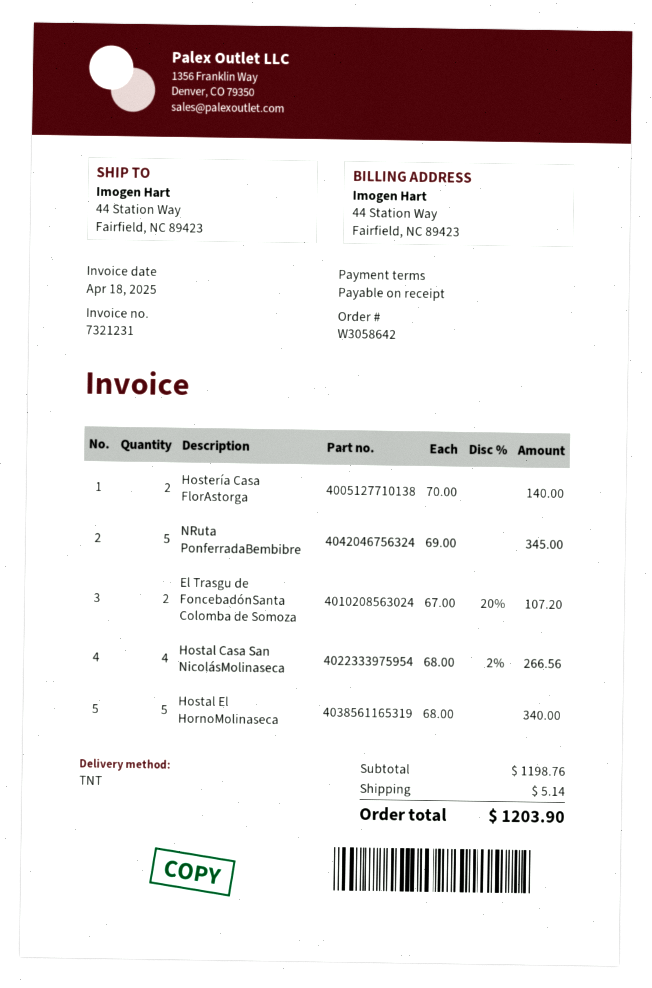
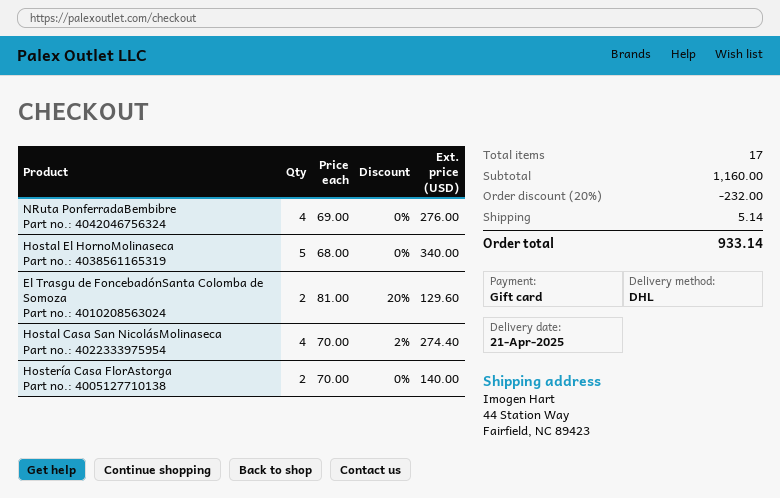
shipping method: TNT -> DHL
NRuta PonferradaBembibre: 5 x 69.00 = 345.00 -> 4 x 69.00 = 276.00
El Trasgu de FoncebadónSanta Colomba de Somoza: 2 x 67.00 - 20% = 107.20 -> 2 x 81.00 - 20% = 129.60
Hostal Casa San NicolásMolinaseca: 4 x 68.00 - 2% = 266.56 -> 4 x 70.00 - 2% = 274.40
subtotal: 1198.76 -> 1160.00
discount: none -> 20% = 232.00
total: 1203.90 -> 933.14

